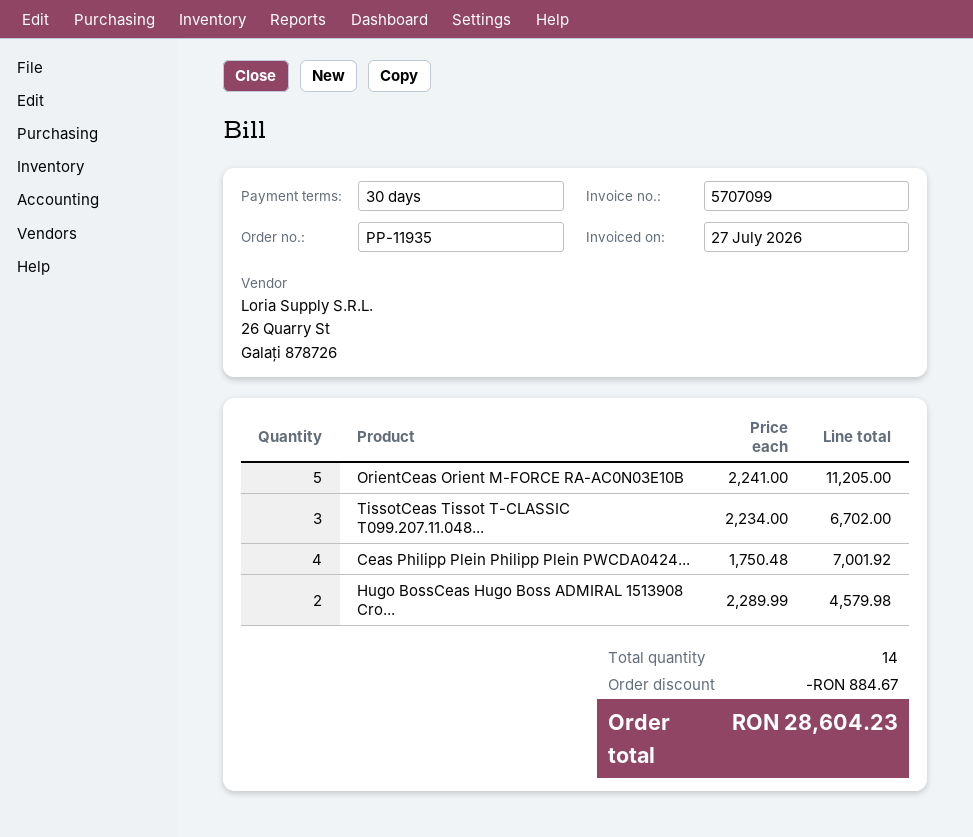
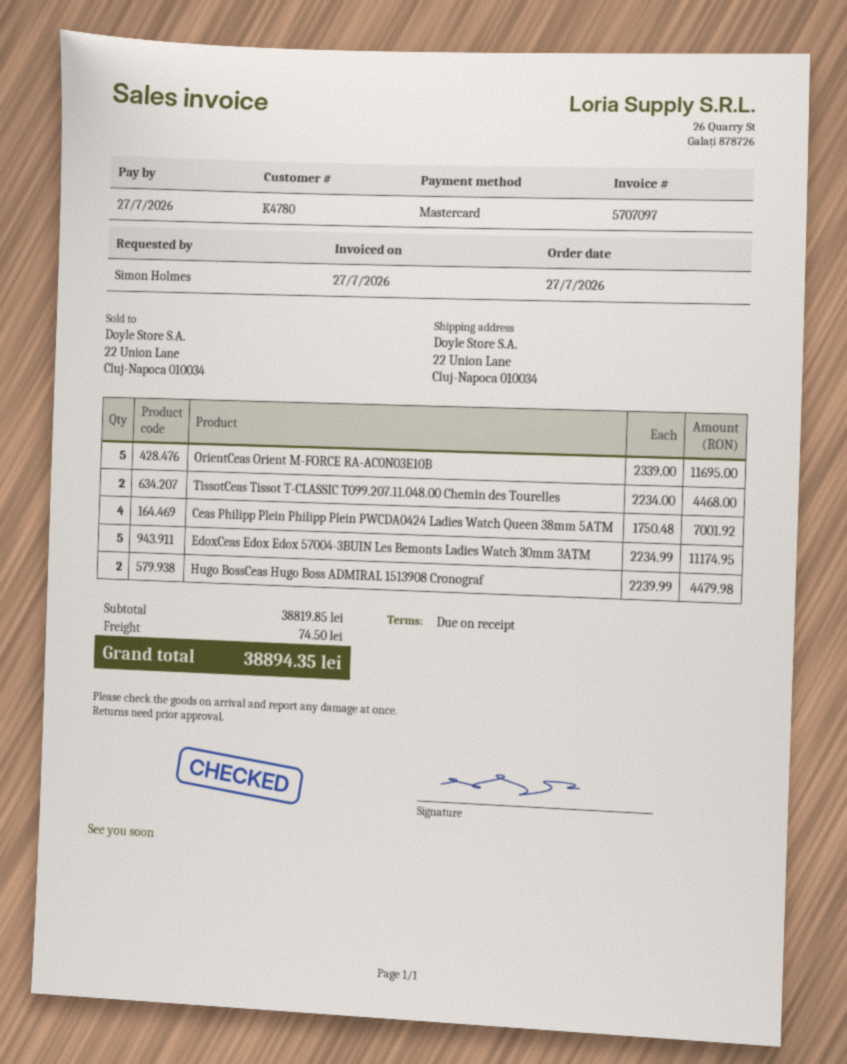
invoice number: 5707099 -> 5707097
payment terms: 30 days -> on receipt
OrientCeas Orient M-FORCE RA-AC0N03E10B: 5 x 2241.00 = 11205.00 -> 5 x 2339.00 = 11695.00
TissotCeas Tissot T-CLASSIC T099.207.11.048...: 3 x 2234.00 = 6702.00 -> 2 x 2234.00 = 4468.00
Hugo BossCeas Hugo Boss ADMIRAL 1513908 Cro...: 2 x 2289.99 = 4579.98 -> 2 x 2239.99 = 4479.98
EdoxCeas Edox Edox 57004-3BUIN Les Bemonts Ladies Watch 30mm 3ATM: none -> 5 x 2234.99 = 11174.95
discount: 884.67 -> none
shipping: none -> 74.50
total: 28604.23 -> 38894.35

